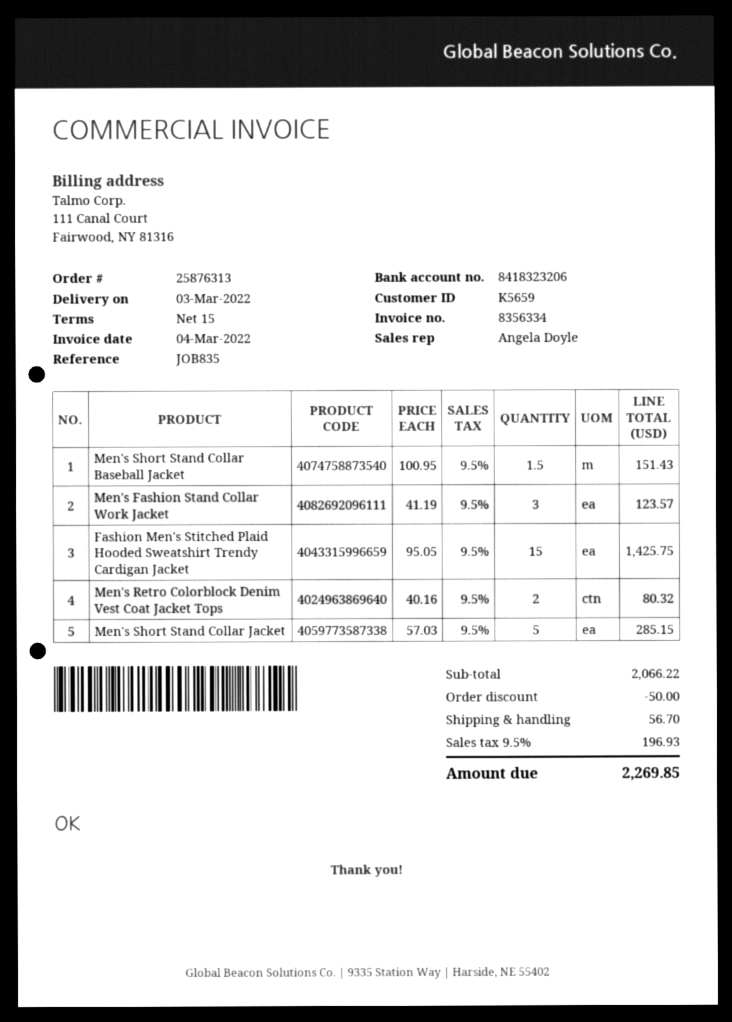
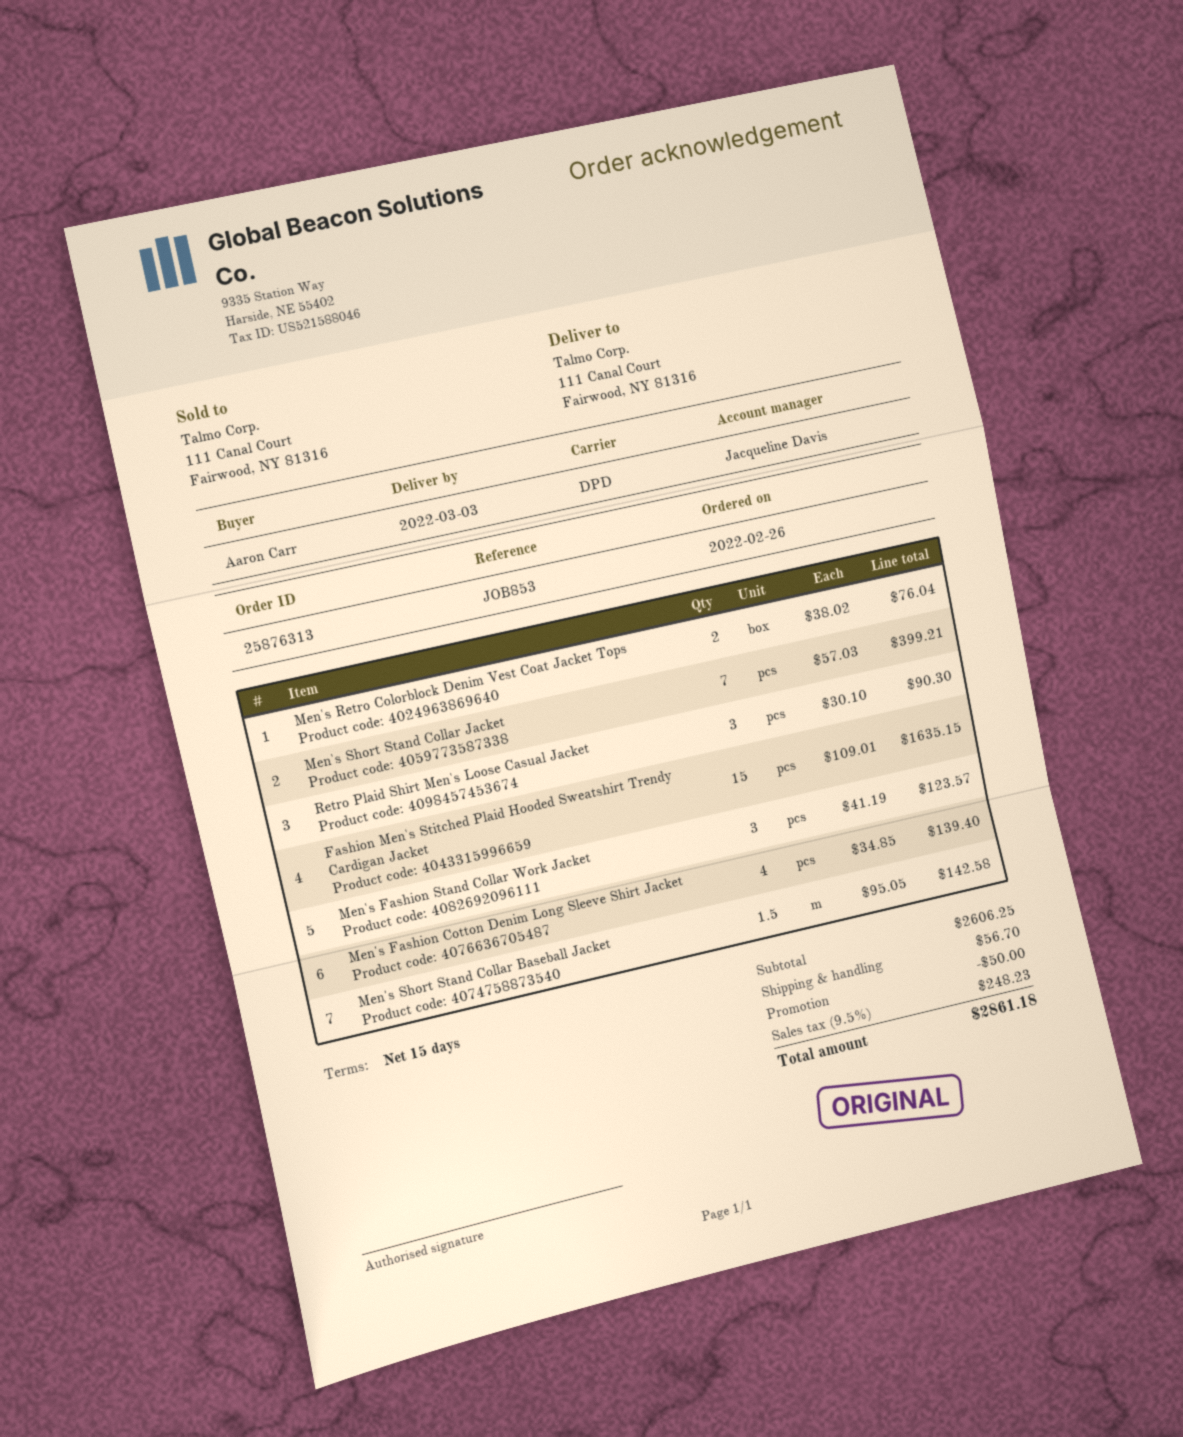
reference: JOB835 -> JOB853
sales rep: Angela Doyle -> Jacqueline Davis
Men's Short Stand Collar Baseball Jacket: 1.5 x 100.95 = 151.43 -> 1.5 x 95.05 = 142.58
Fashion Men's Stitched Plaid Hooded Sweatshirt Trendy Cardigan Jacket: 15 x 95.05 = 1425.75 -> 15 x 109.01 = 1635.15
Men's Retro Colorblock Denim Vest Coat Jacket Tops: 2 x 40.16 = 80.32 -> 2 x 38.02 = 76.04
Men's Short Stand Collar Jacket: 5 x 57.03 = 285.15 -> 7 x 57.03 = 399.21
Retro Plaid Shirt Men's Loose Casual Jacket: none -> 3 x 30.10 = 90.30
Men's Fashion Cotton Denim Long Sleeve Shirt Jacket: none -> 4 x 34.85 = 139.40
subtotal: 2066.22 -> 2606.25
tax: 9.5% = 196.93 -> 9.5% = 248.23
total: 2269.85 -> 2861.18

